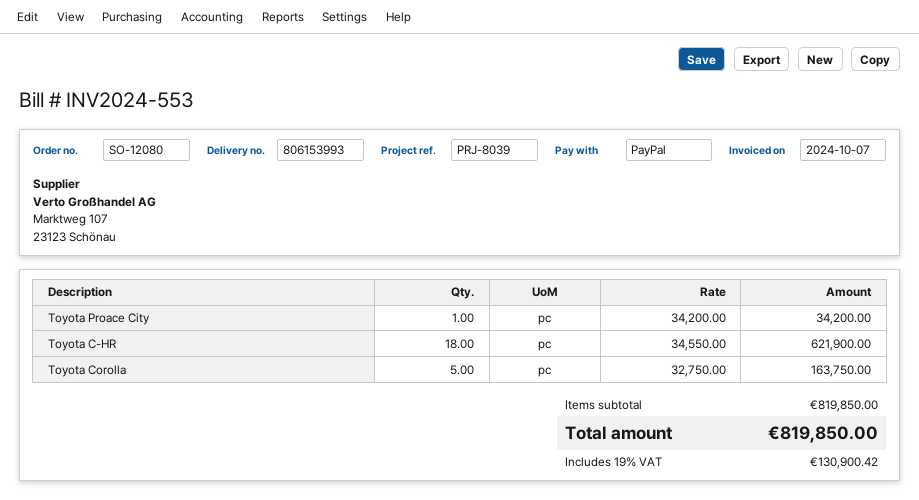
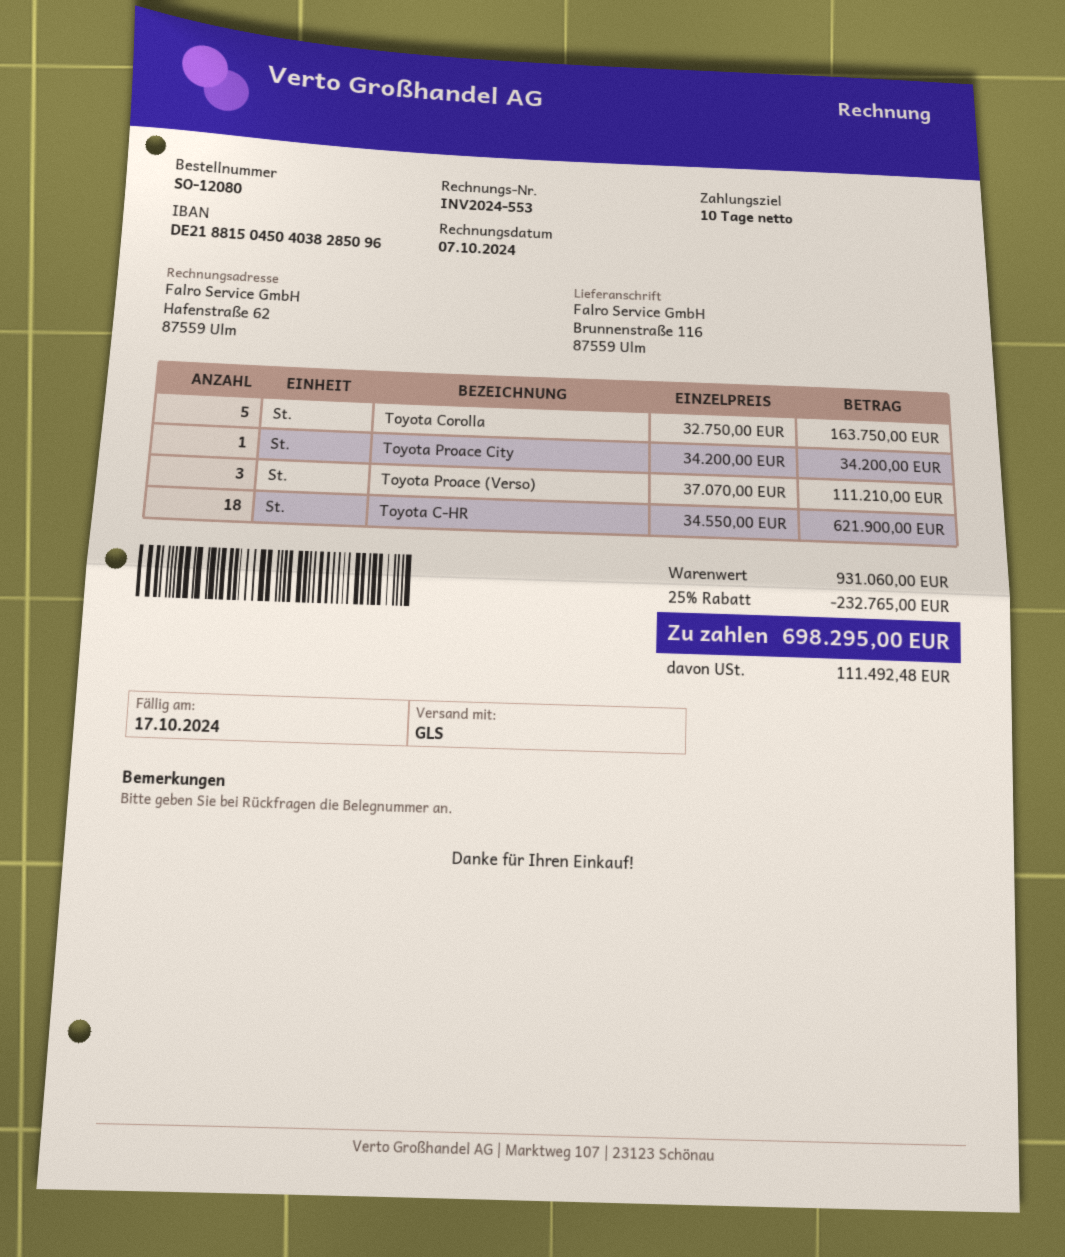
Toyota Proace (Verso): none -> 3 x 37070.00 = 111210.00
subtotal: 819850.00 -> 931060.00
discount: none -> 25% = 232765.00
tax: 130900.42 -> 111492.48
total: 819850.00 -> 698295.00

